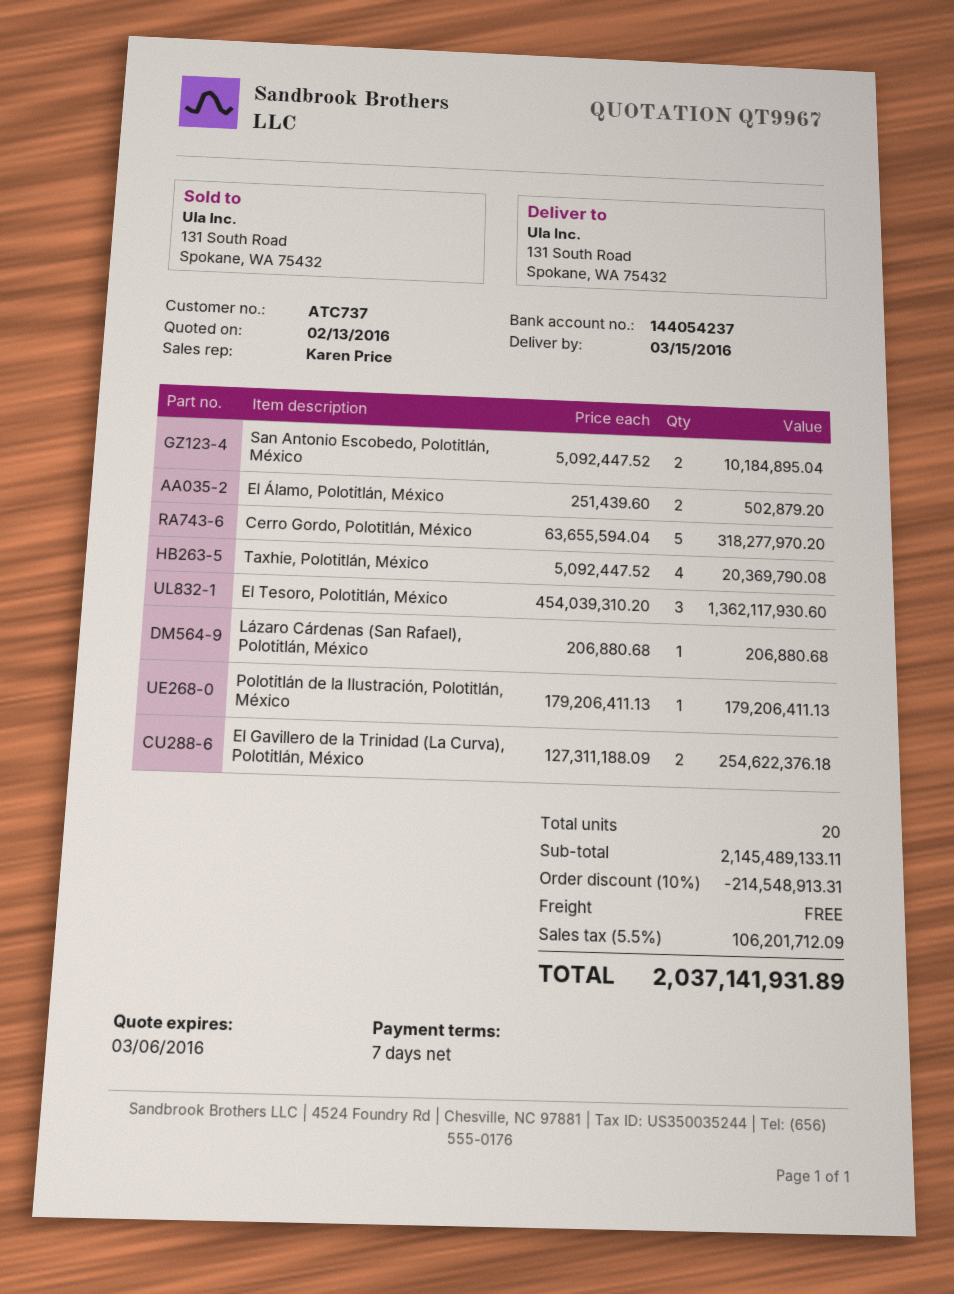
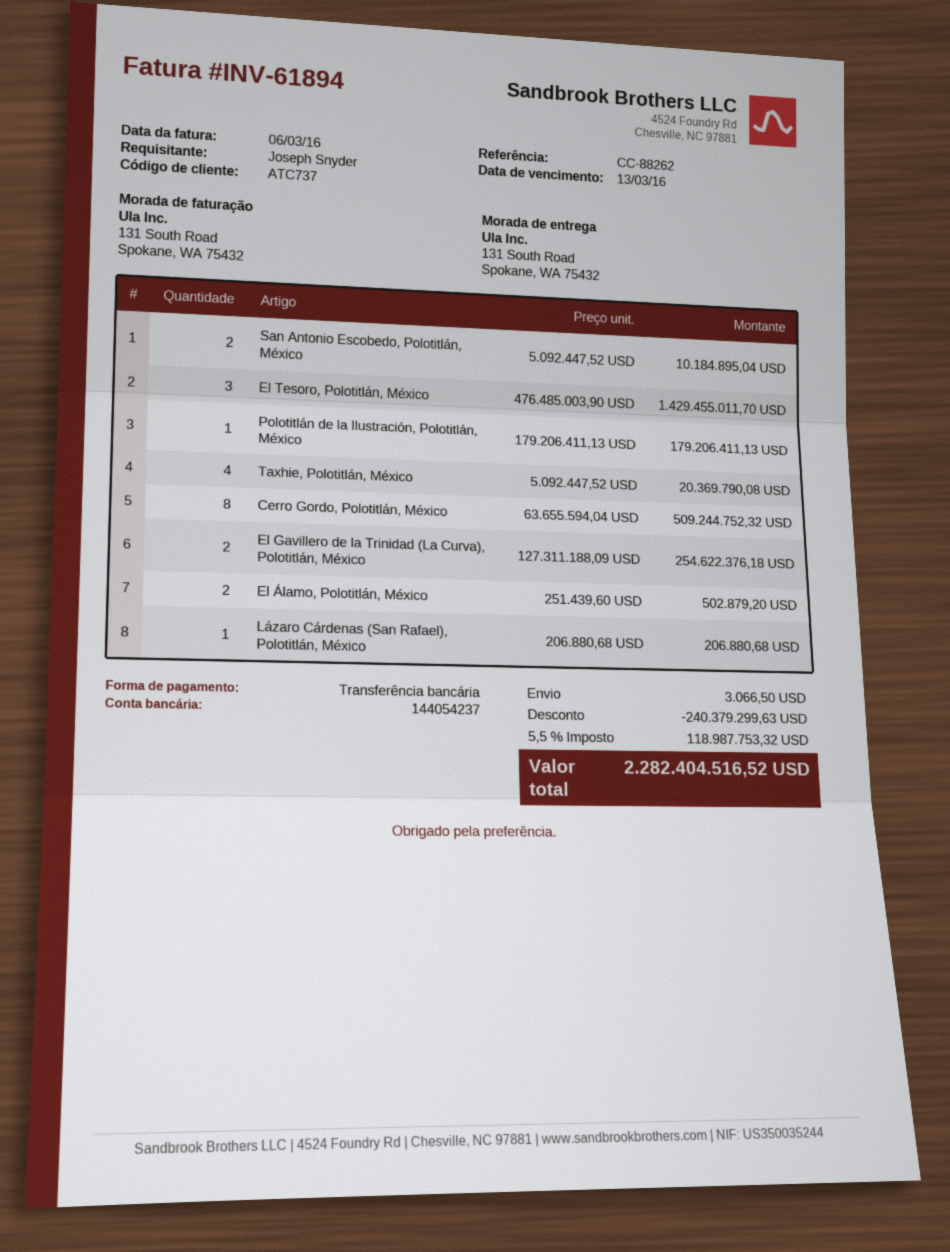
Cerro Gordo, Polotitlán, México: 5 x 63655594.04 = 318277970.20 -> 8 x 63655594.04 = 509244752.32
El Tesoro, Polotitlán, México: 3 x 454039310.20 = 1362117930.60 -> 3 x 476485003.90 = 1429455011.70
discount: 214548913.31 -> 240379299.63
shipping: 0.00 -> 3066.50
tax: 5.5% = 106201712.09 -> 5.5% = 118987753.32
total: 2037141931.89 -> 2282404516.52

